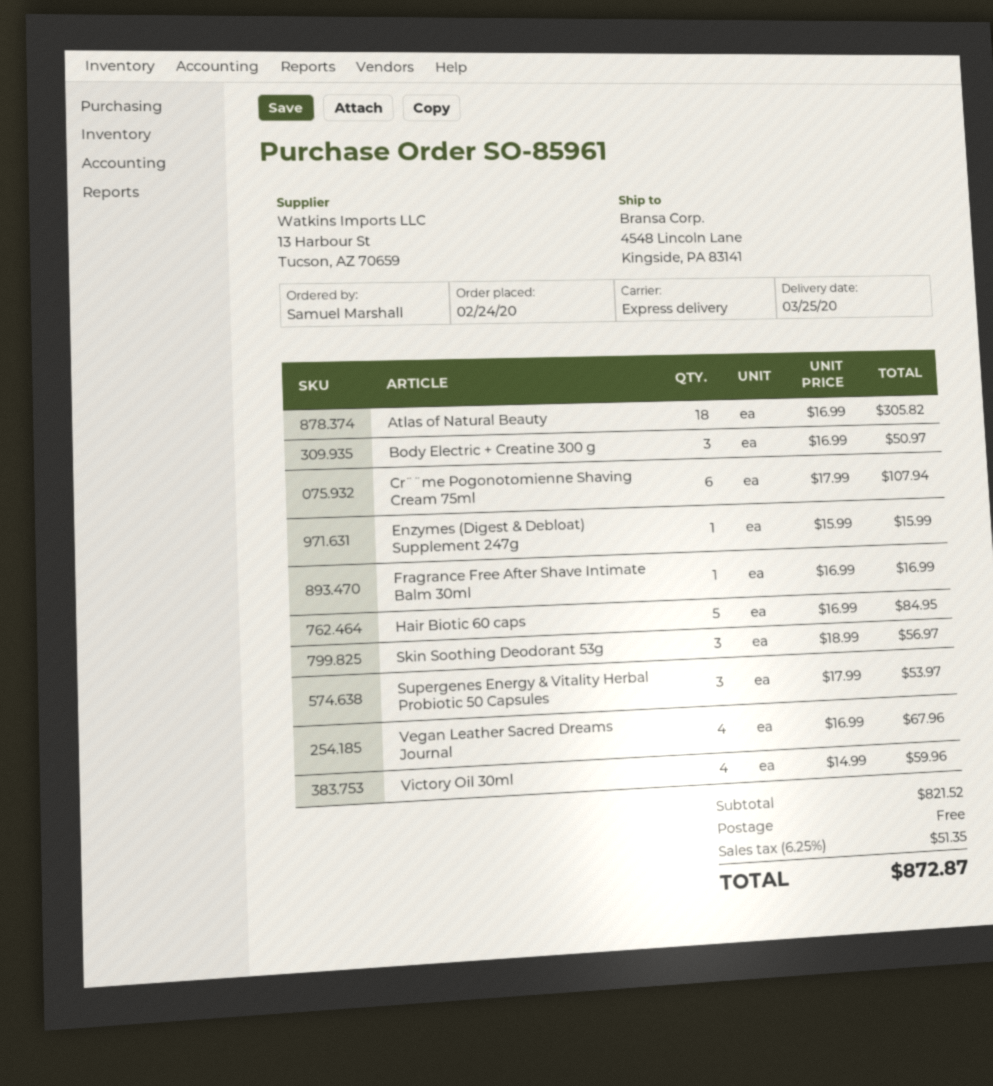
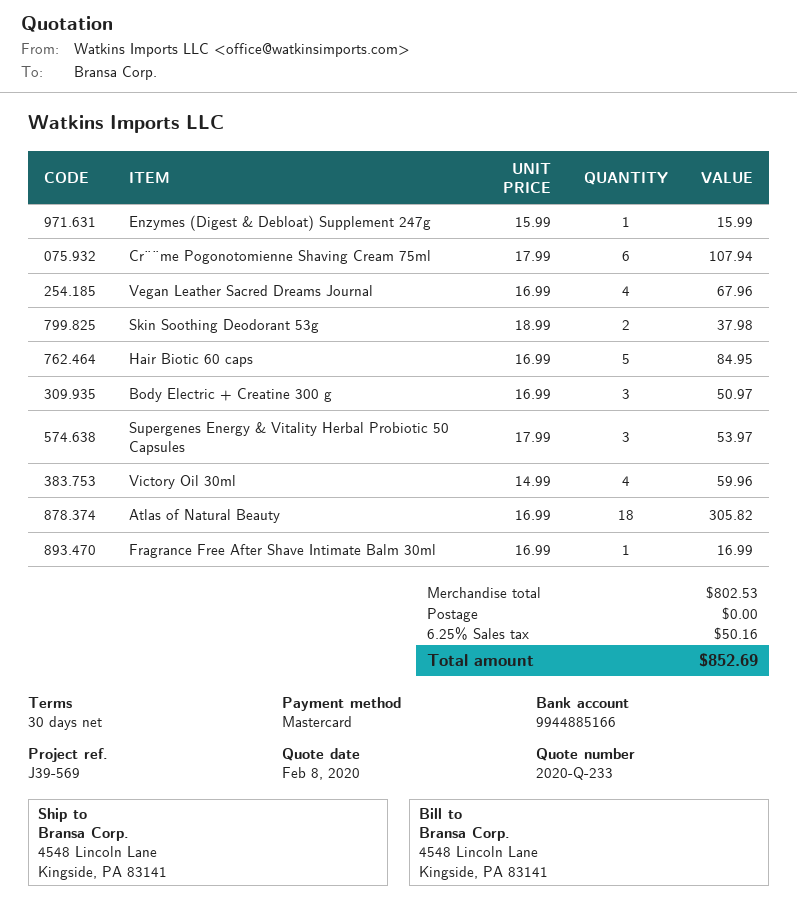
Skin Soothing Deodorant 53g: 3 x 18.99 = 56.97 -> 2 x 18.99 = 37.98
subtotal: 821.52 -> 802.53
tax: 6.25% = 51.35 -> 6.25% = 50.16
total: 872.87 -> 852.69

